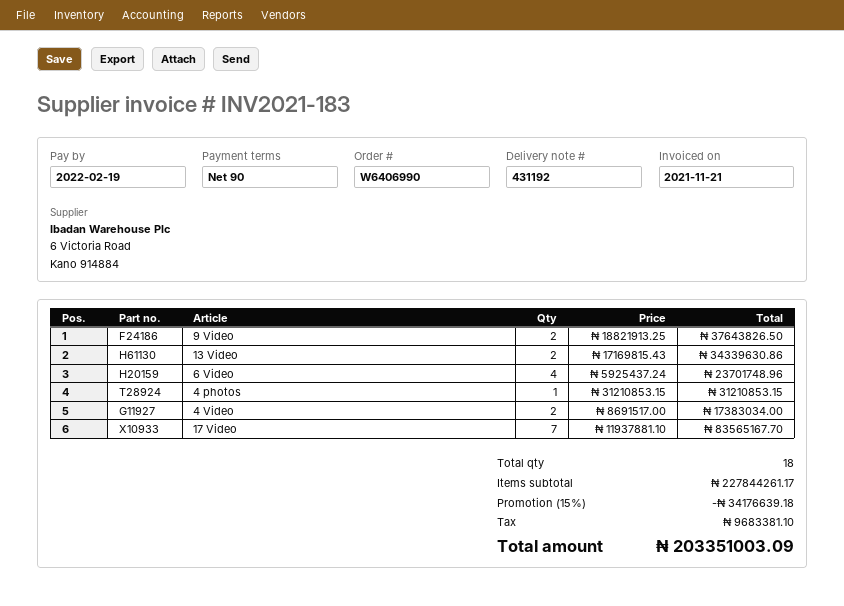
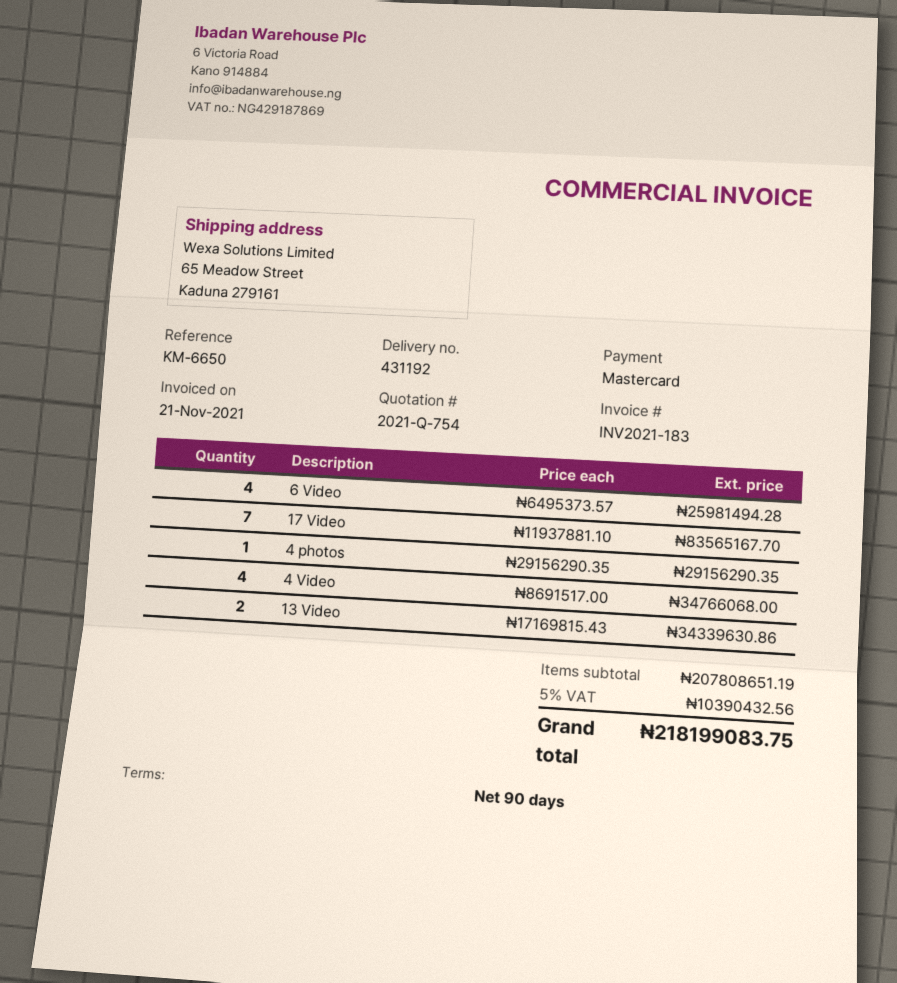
9 Video: 2 x 18821913.25 = 37643826.50 -> none
6 Video: 4 x 5925437.24 = 23701748.96 -> 4 x 6495373.57 = 25981494.28
4 photos: 1 x 31210853.15 = 31210853.15 -> 1 x 29156290.35 = 29156290.35
4 Video: 2 x 8691517.00 = 17383034.00 -> 4 x 8691517.00 = 34766068.00
subtotal: 227844261.17 -> 207808651.19
discount: 15% = 34176639.18 -> none
tax: 9683381.10 -> 10390432.56
total: 203351003.09 -> 218199083.75

